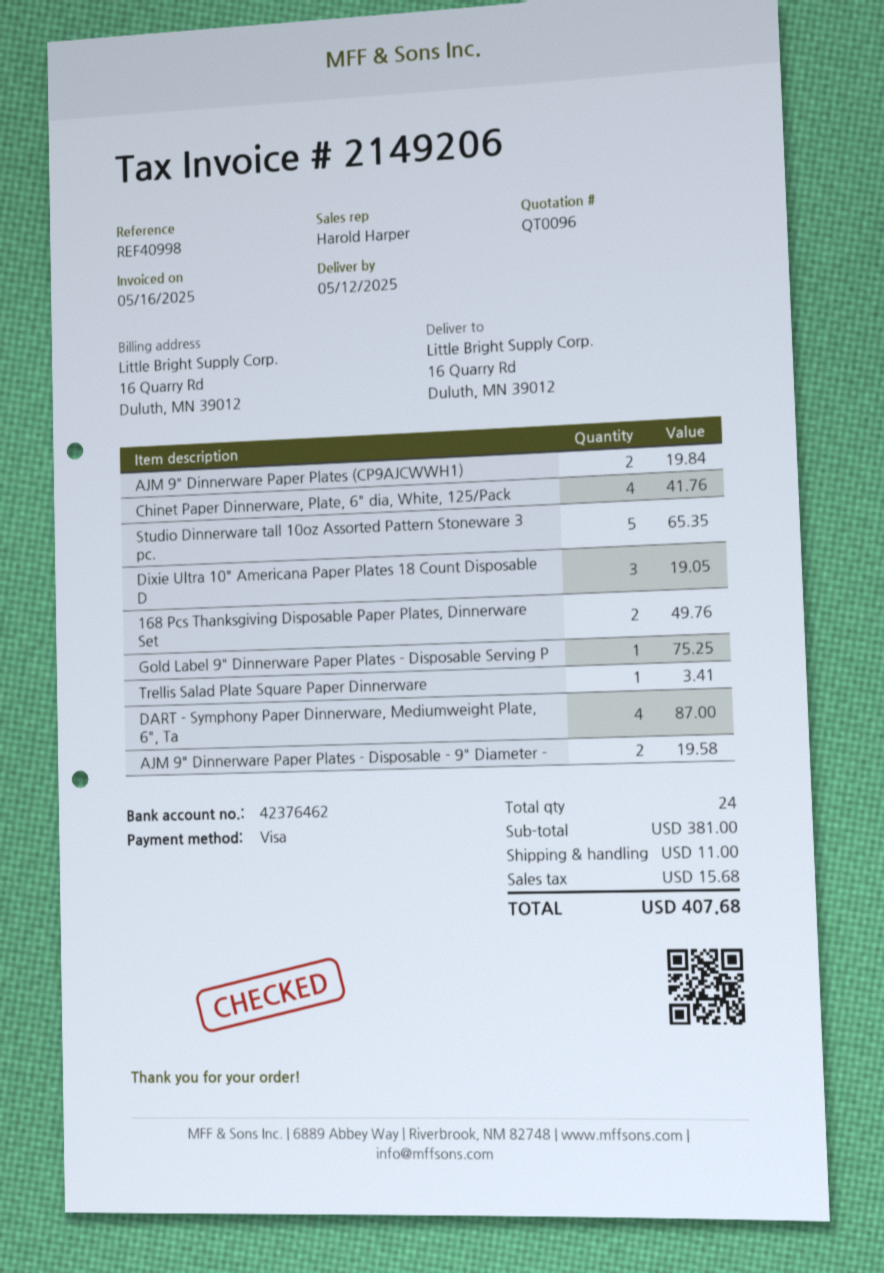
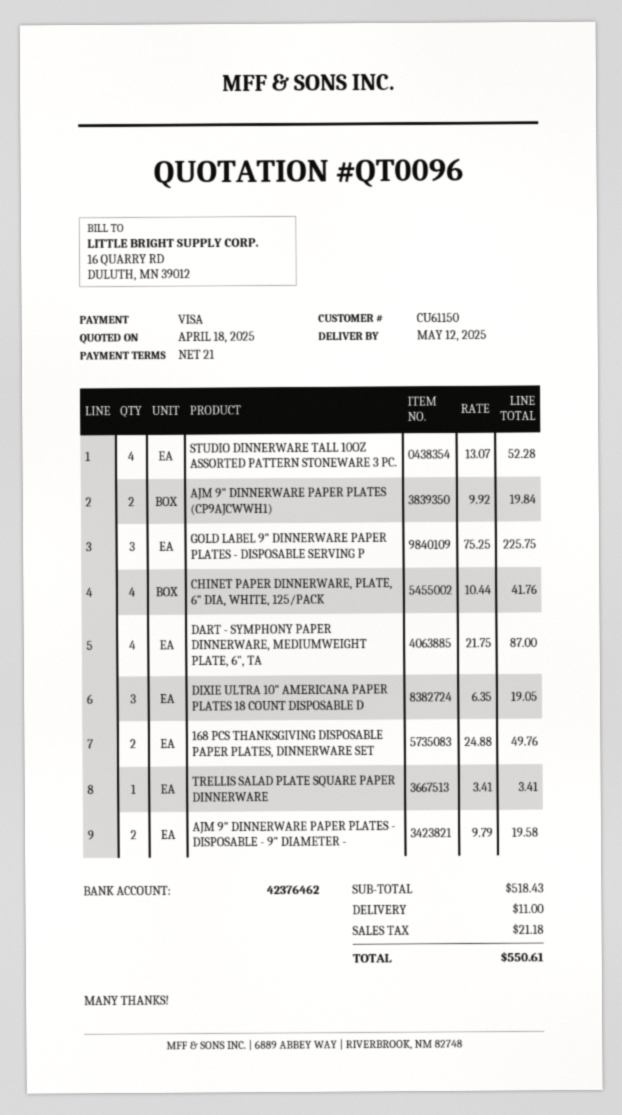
Studio Dinnerware tall 10oz Assorted Pattern Stoneware 3 pc.: 5 for 65.35 -> 4 for 52.28
Gold Label 9" Dinnerware Paper Plates - Disposable Serving P: 1 for 75.25 -> 3 for 225.75
subtotal: 381.00 -> 518.43
tax: 15.68 -> 21.18
total: 407.68 -> 550.61

